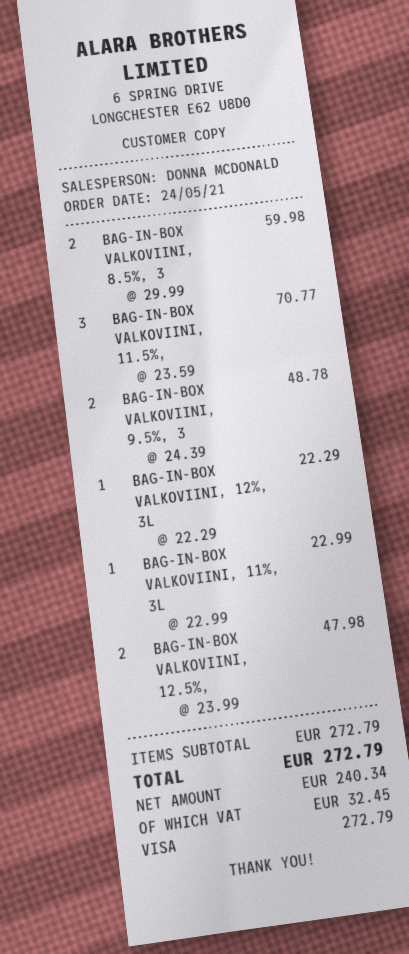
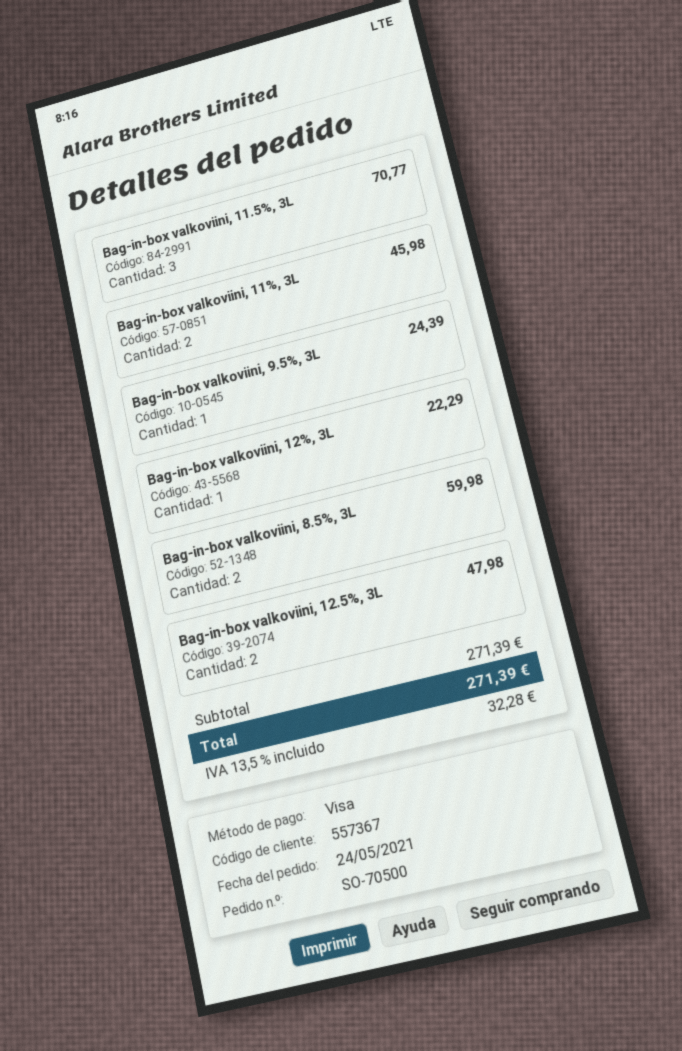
BAG-IN-BOX VALKOVIINI, 9.5%, 3: 2 for 48.78 -> 1 for 24.39
BAG-IN-BOX VALKOVIINI, 11%, 3L: 1 for 22.99 -> 2 for 45.98
subtotal: 272.79 -> 271.39
tax: 32.45 -> 32.28
total: 272.79 -> 271.39

